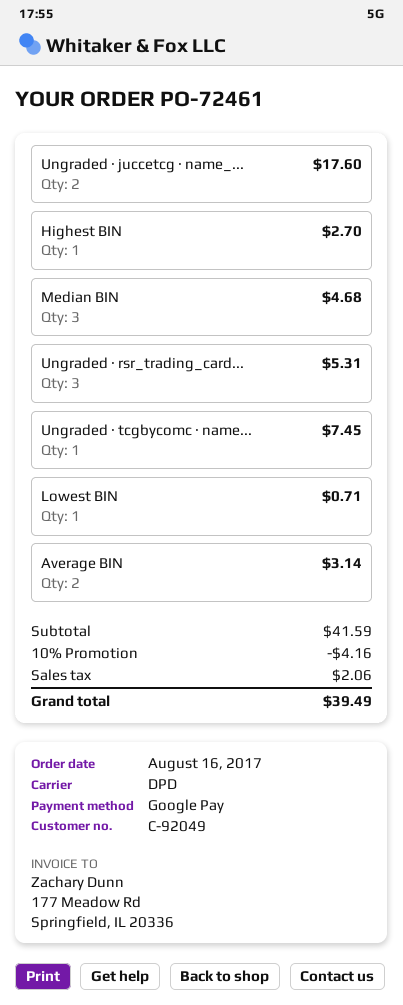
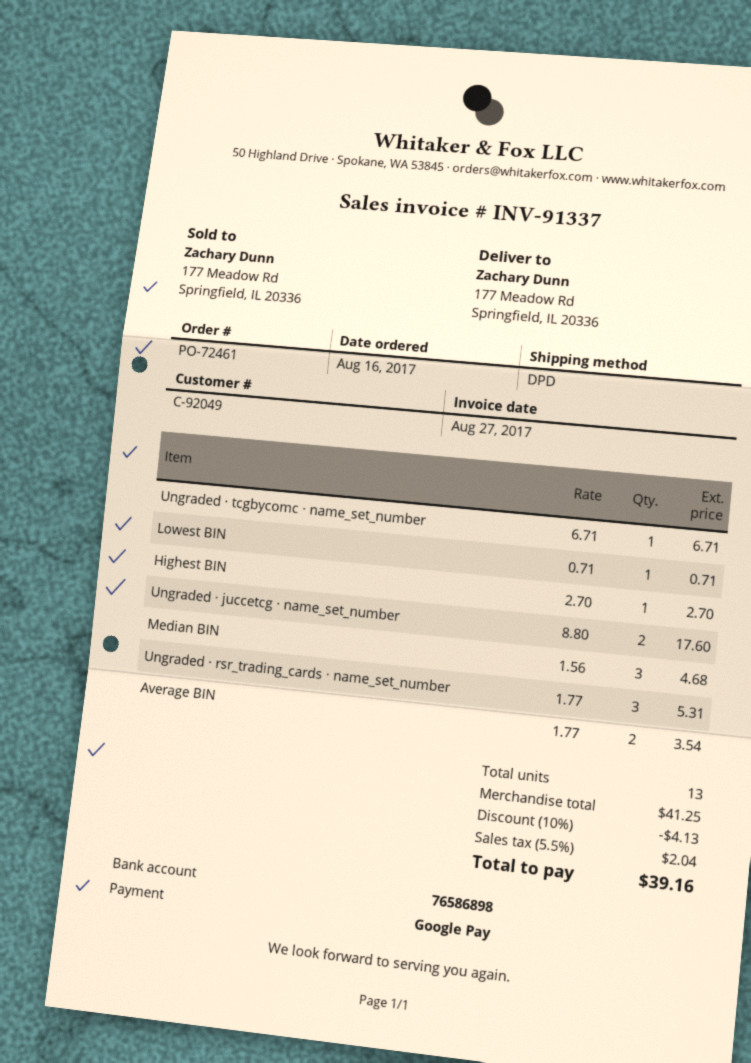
Ungraded · tcgbycomc · name...: 1 for 7.45 -> 1 for 6.71
Average BIN: 2 for 3.14 -> 2 for 3.54
subtotal: 41.59 -> 41.25
discount: 10% = 4.16 -> 10% = 4.13
tax: 2.06 -> 2.04
total: 39.49 -> 39.16

